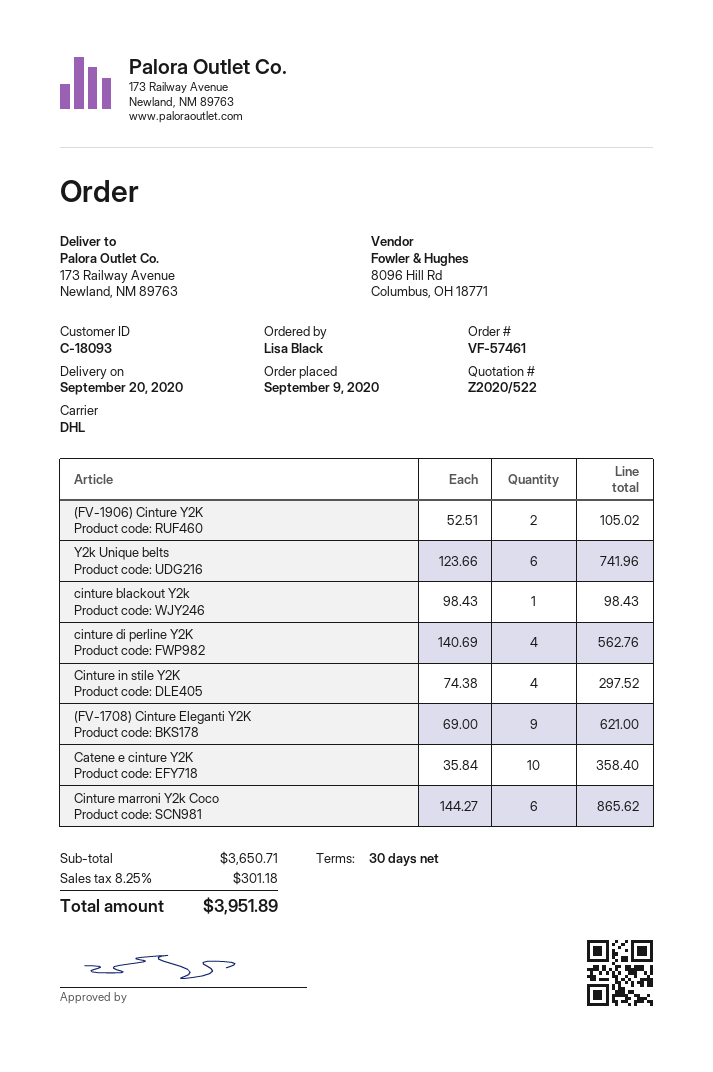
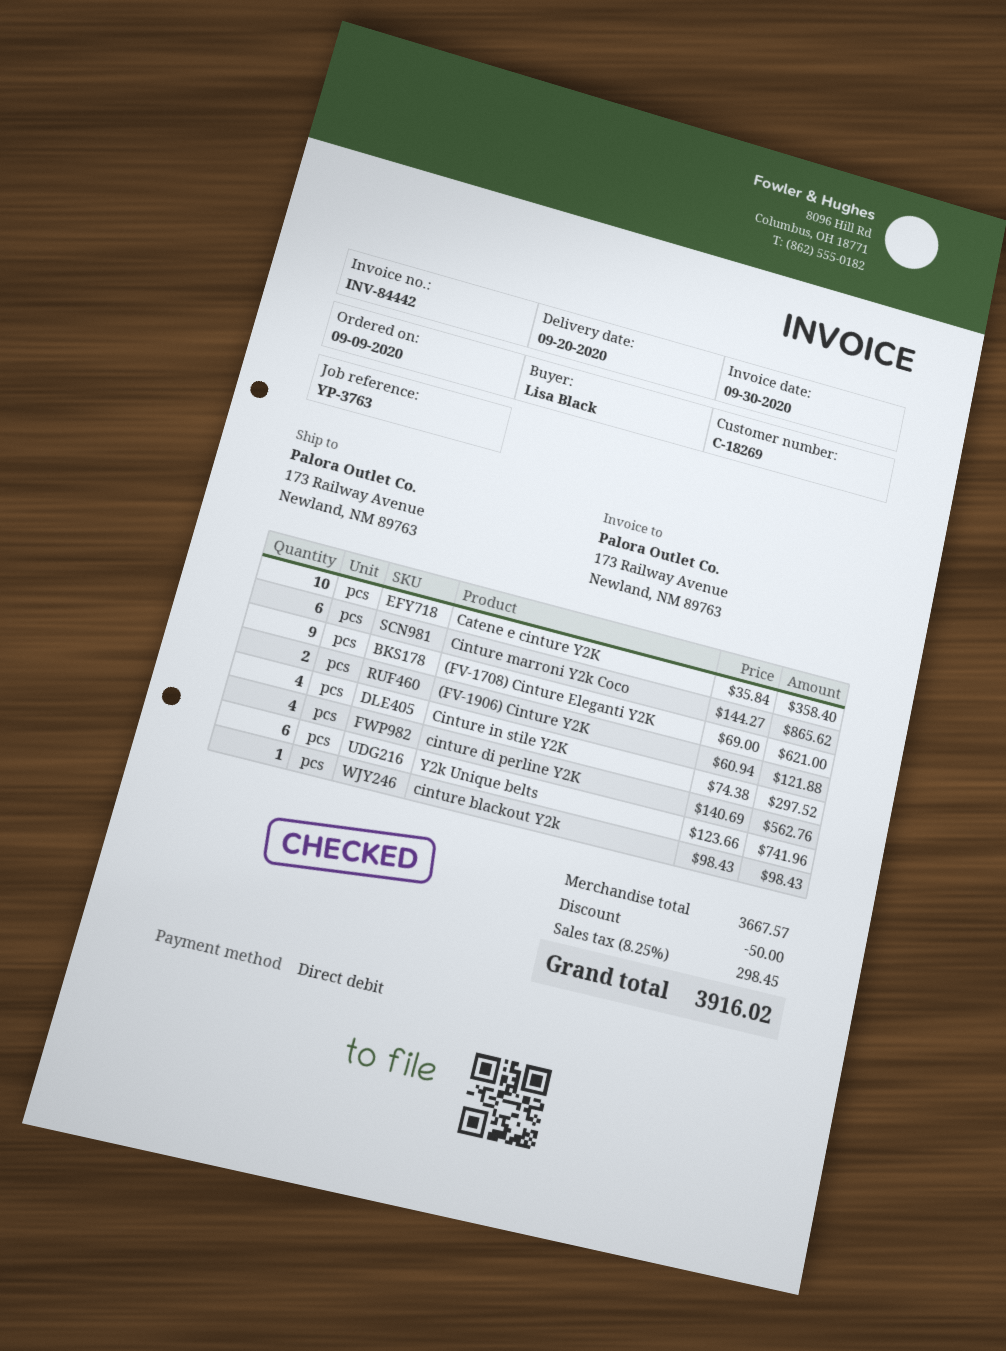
customer number: C-18093 -> C-18269
(FV-1906) Cinture Y2K: 2 x 52.51 = 105.02 -> 2 x 60.94 = 121.88
subtotal: 3650.71 -> 3667.57
discount: none -> 50.00
tax: 8.25% = 301.18 -> 8.25% = 298.45
total: 3951.89 -> 3916.02

